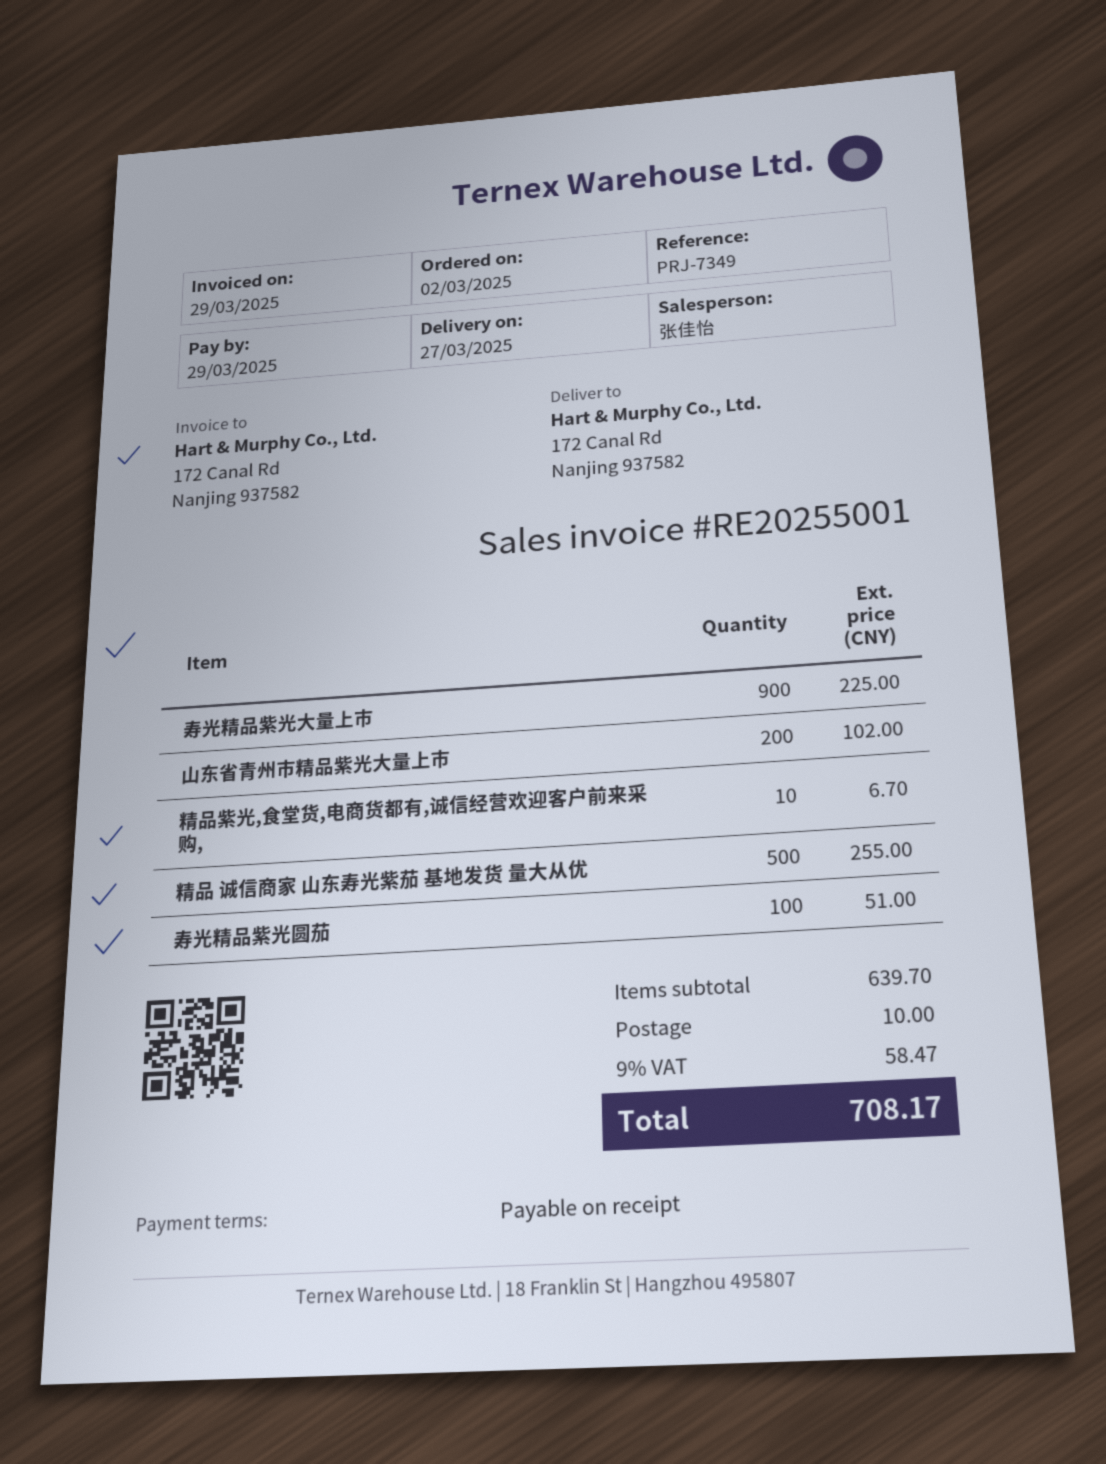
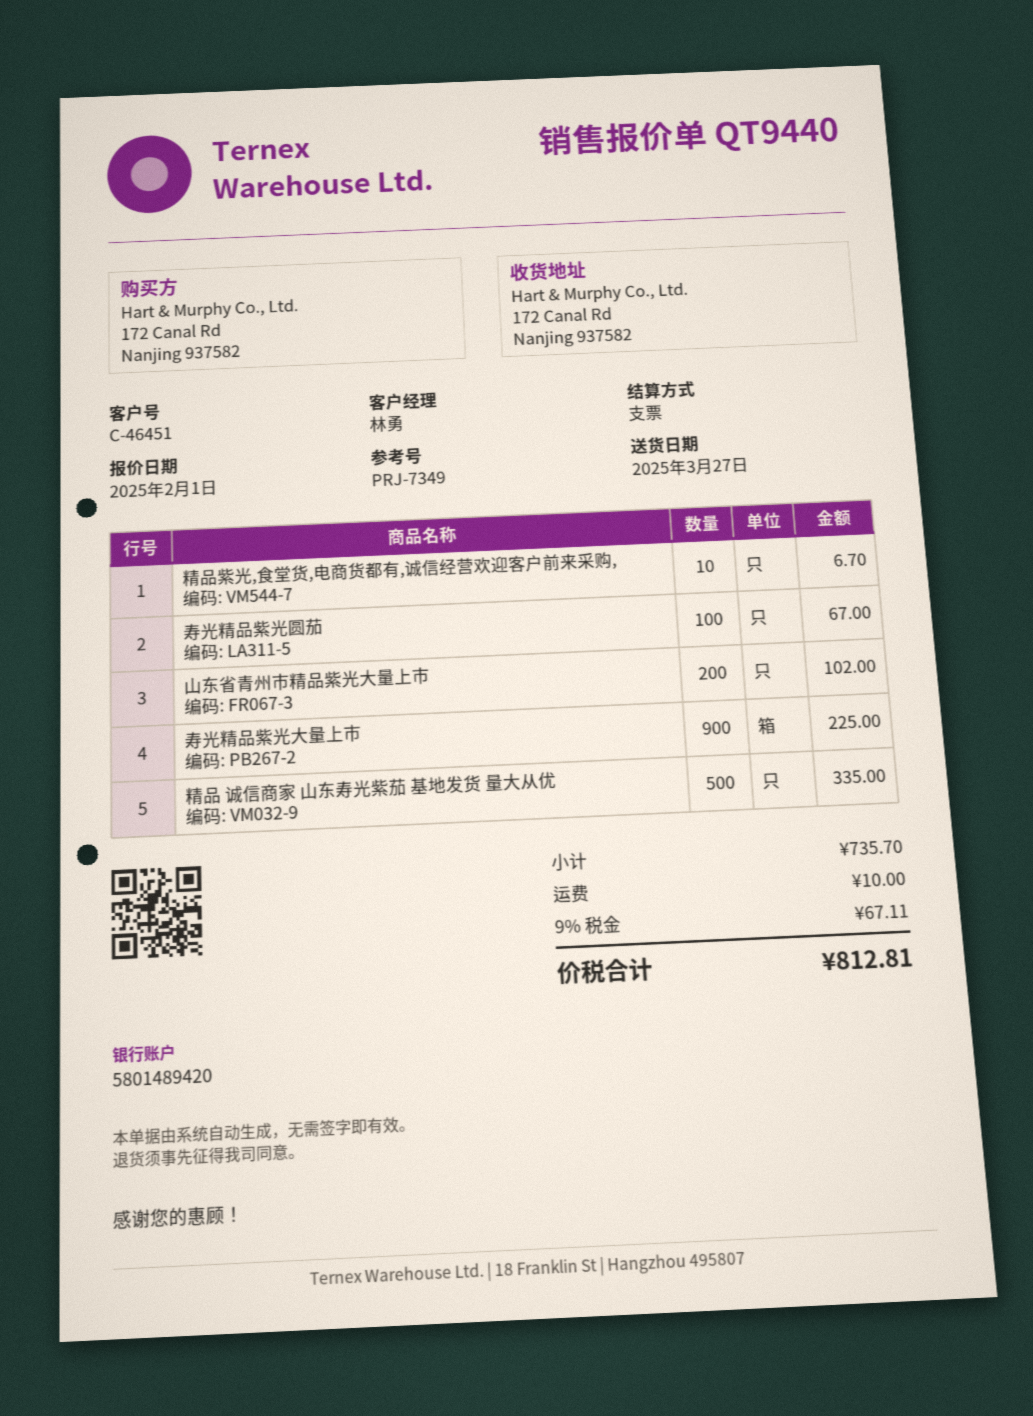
sales rep: 张佳怡 -> 林勇
精品 诚信商家 山东寿光紫茄 基地发货 量大从优: 500 for 255.00 -> 500 for 335.00
寿光精品紫光圆茄: 100 for 51.00 -> 100 for 67.00
subtotal: 639.70 -> 735.70
tax: 9% = 58.47 -> 9% = 67.11
total: 708.17 -> 812.81

